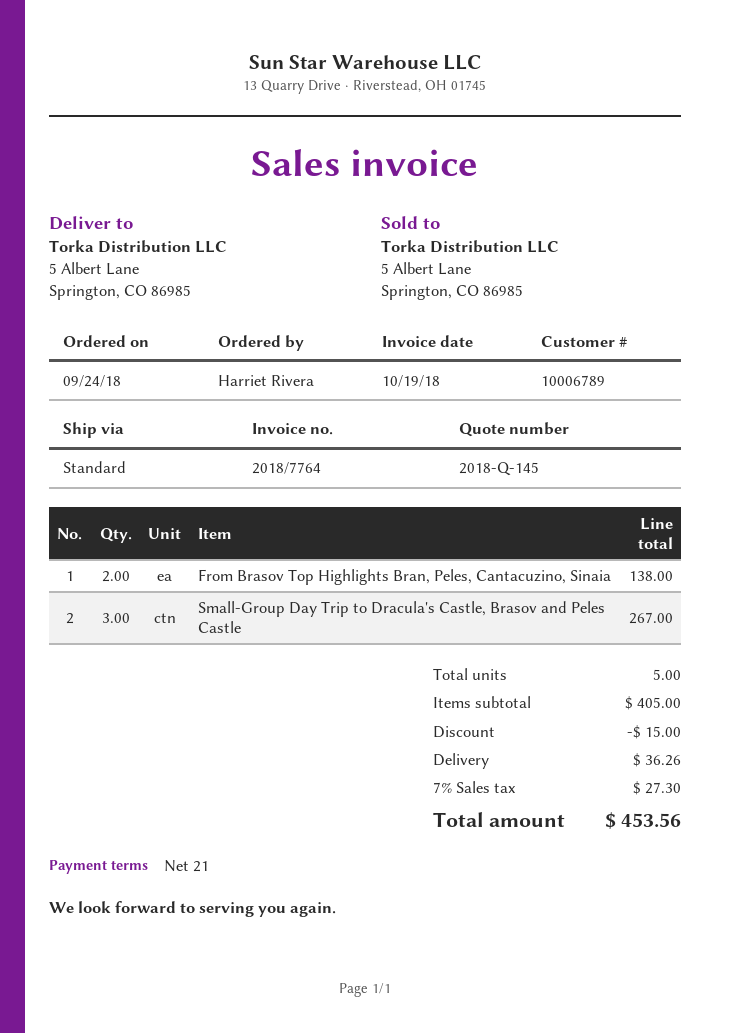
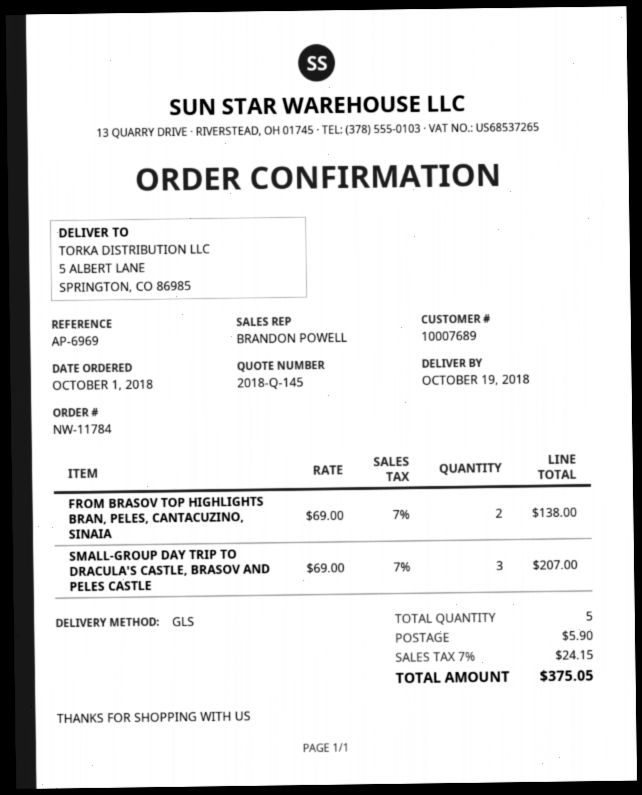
order date: 2018-09-24 -> 2018-10-01
customer number: 10006789 -> 10007689
shipping method: standard -> GLS
Small-Group Day Trip to Dracula's Castle, Brasov and Peles Castle: 3 for 267.00 -> 3 for 207.00
discount: 15.00 -> none
shipping: 36.26 -> 5.90
tax: 7% = 27.30 -> 7% = 24.15
total: 453.56 -> 375.05

